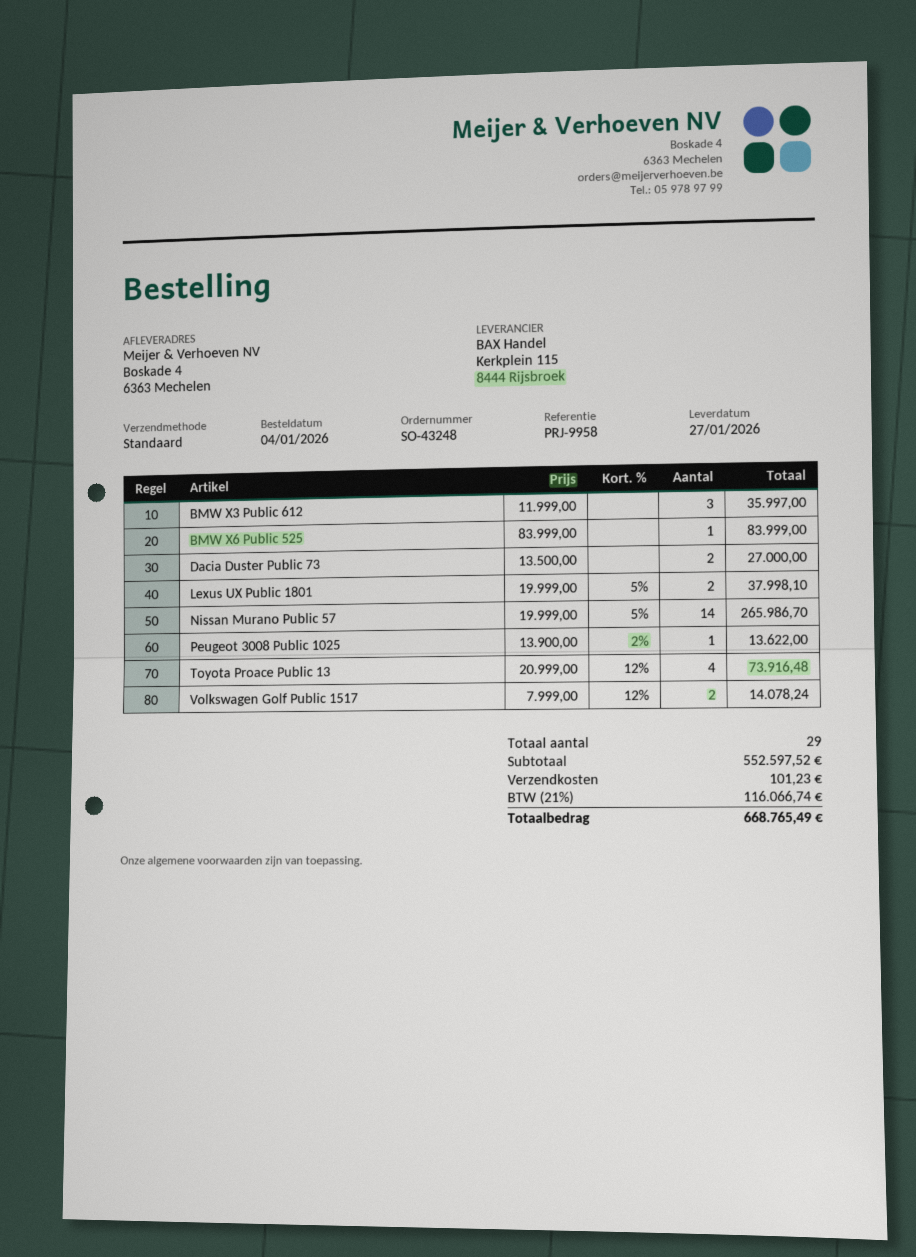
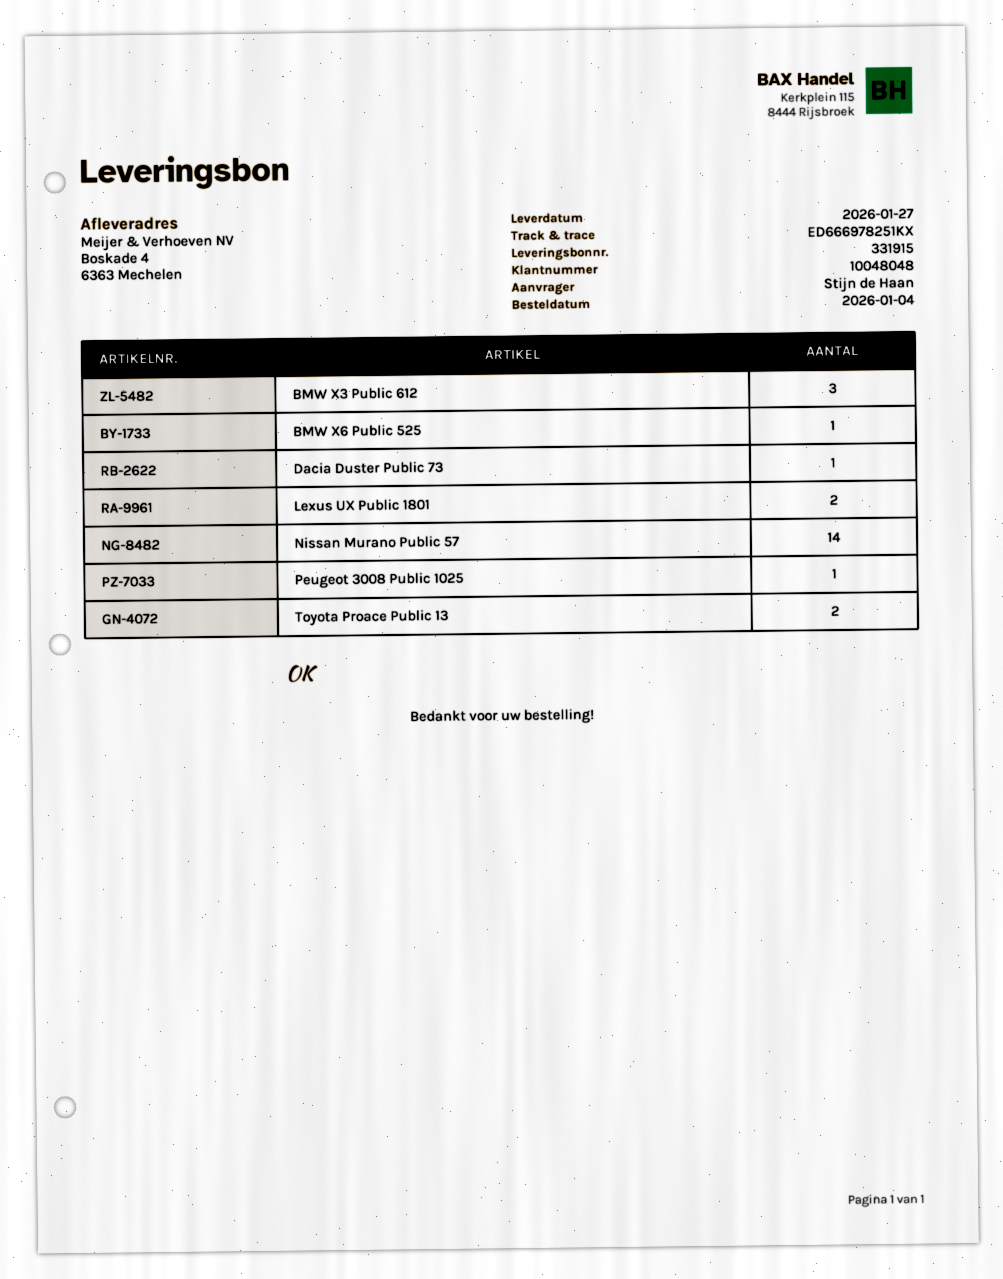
Dacia Duster Public 73: 2 -> 1
Toyota Proace Public 13: 4 -> 2
Volkswagen Golf Public 1517: 2 -> none

